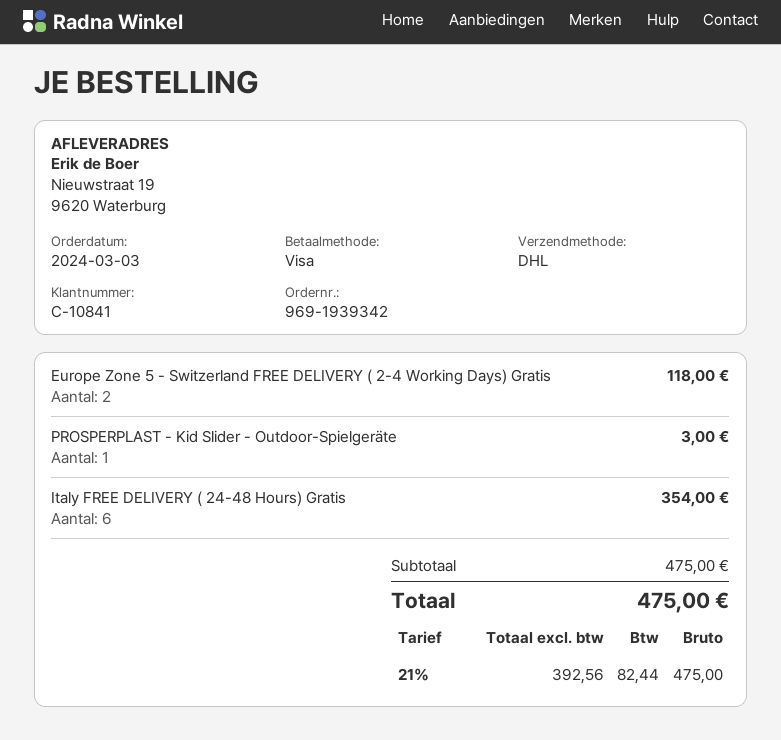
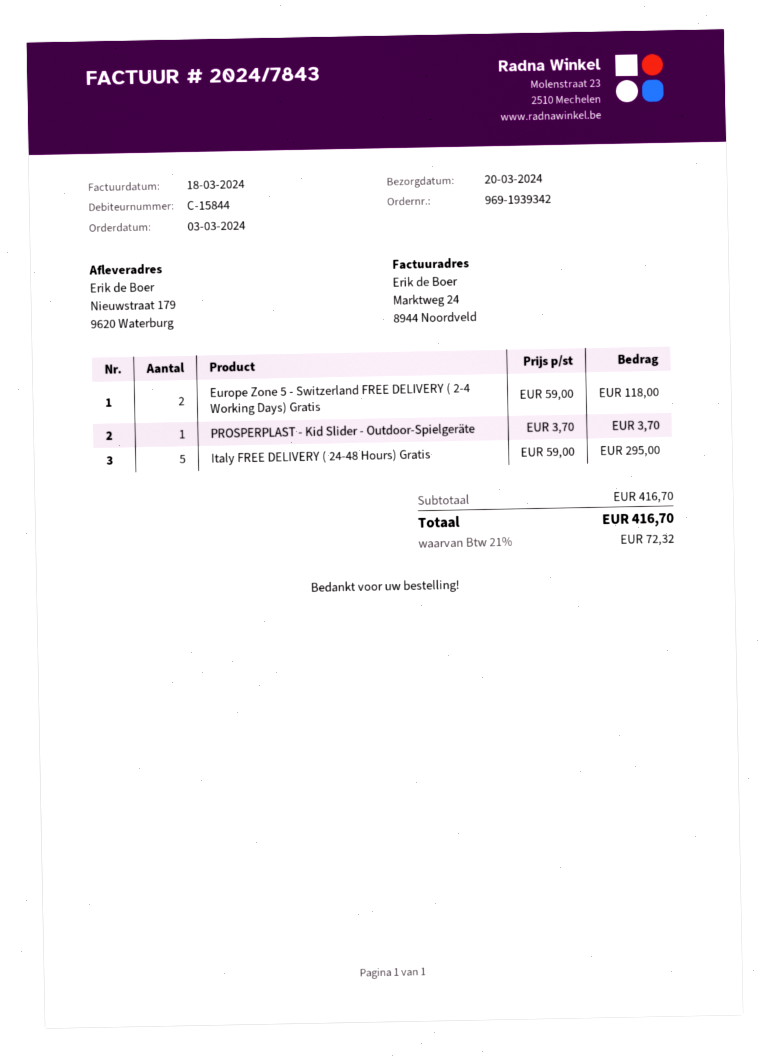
customer number: C-10841 -> C-15844
ship to: Nieuwstraat 19, 9620 Waterburg -> Nieuwstraat 179, 9620 Waterburg
PROSPERPLAST - Kid Slider - Outdoor-Spielgeräte: 1 for 3.00 -> 1 for 3.70
Italy FREE DELIVERY ( 24-48 Hours) Gratis: 6 for 354.00 -> 5 for 295.00
subtotal: 475.00 -> 416.70
tax: 21% = 82.44 -> 21% = 72.32
total: 475.00 -> 416.70

